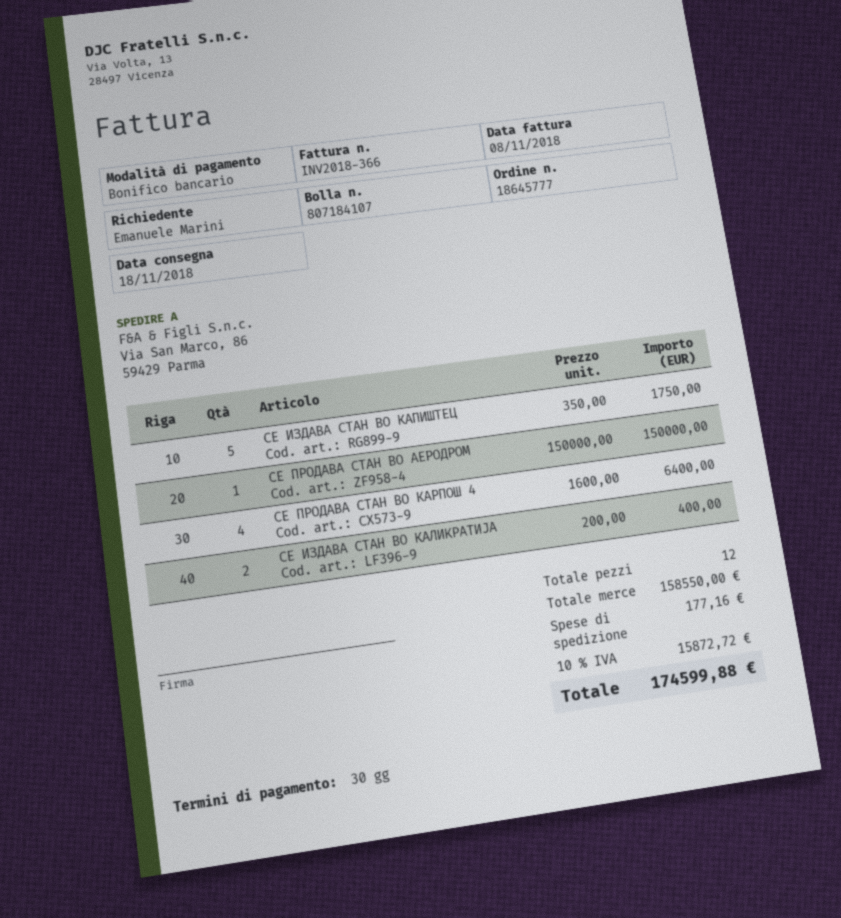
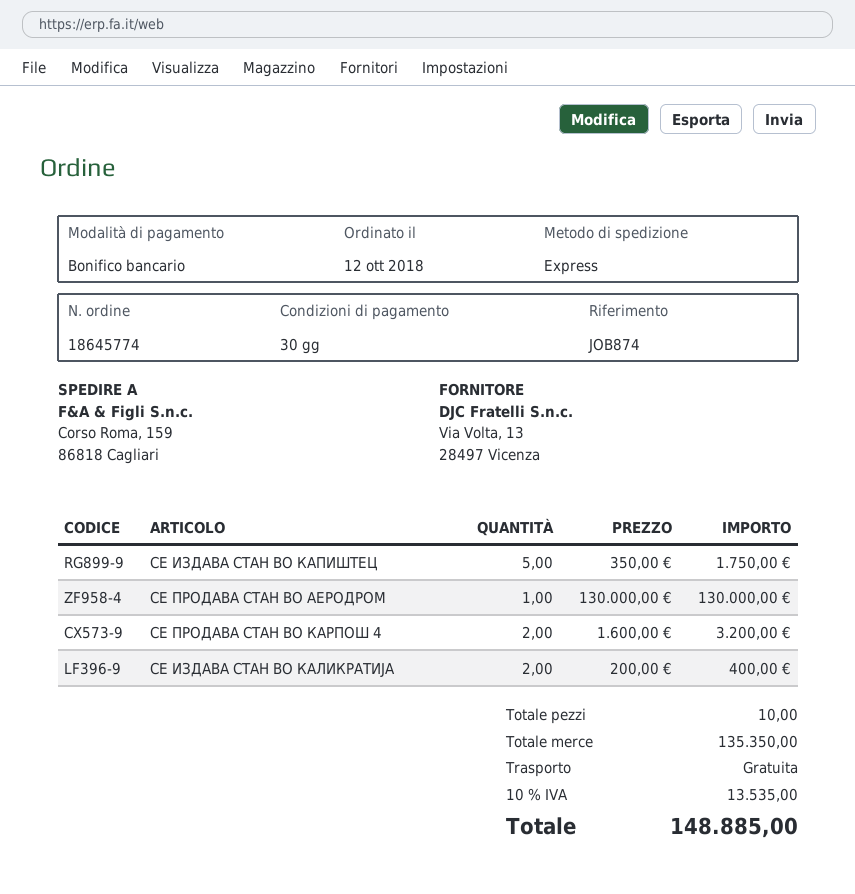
order number: 18645777 -> 18645774
ship to: Via San Marco, 86, 59429 Parma -> Corso Roma, 159, 86818 Cagliari
СЕ ПРОДАВА СТАН ВО АЕРОДРОМ: 1 x 150000.00 = 150000.00 -> 1 x 130000.00 = 130000.00
СЕ ПРОДАВА СТАН ВО КАРПОШ 4: 4 x 1600.00 = 6400.00 -> 2 x 1600.00 = 3200.00
total quantity: 12 -> 10
subtotal: 158550.00 -> 135350.00
shipping: 177.16 -> 0.00
tax: 10% = 15872.72 -> 10% = 13535.00
total: 174599.88 -> 148885.00

